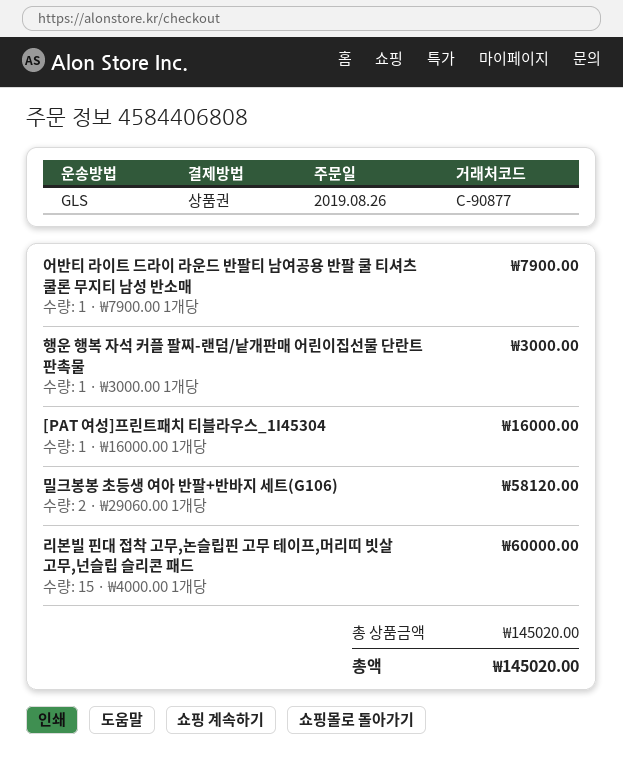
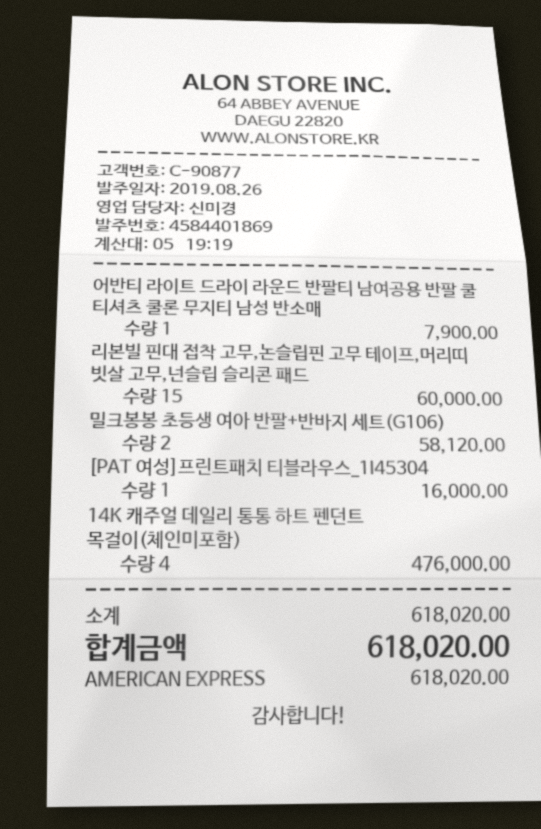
order number: 4584406808 -> 4584401869
payment method: gift card -> American Express
행운 행복 자석 커플 팔찌-랜덤/낱개판매 어린이집선물 단란트 판촉물: 1 for 3000.00 -> none
14K 캐주얼 데일리 통통 하트 펜던트 목걸이(체인미포함): none -> 4 for 476000.00
subtotal: 145020.00 -> 618020.00
total: 145020.00 -> 618020.00

